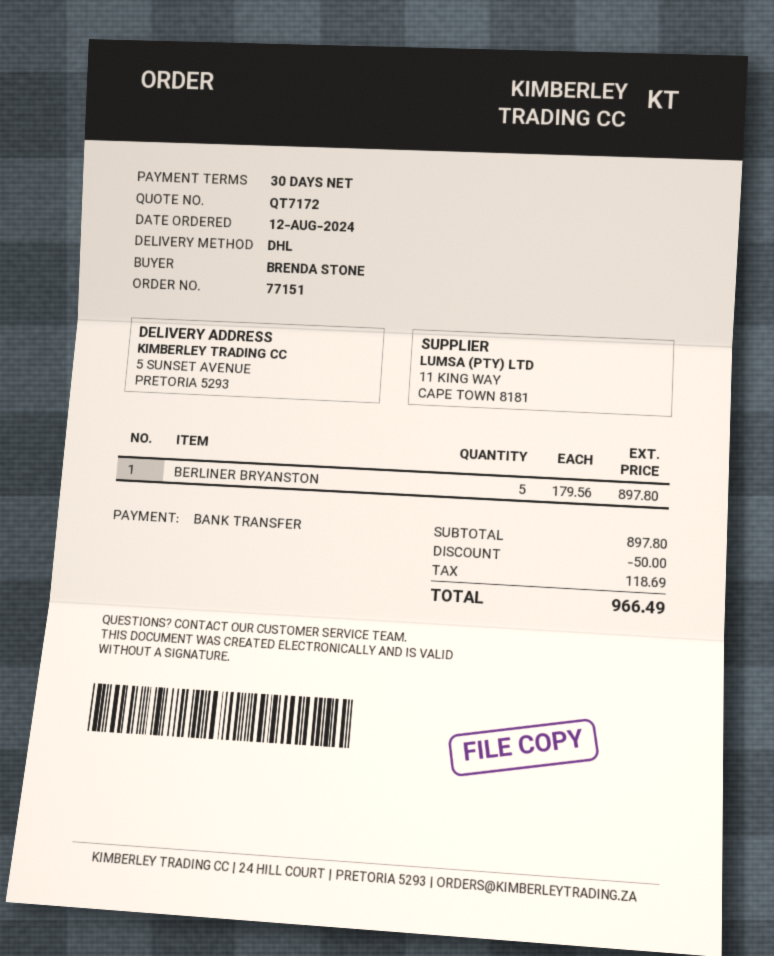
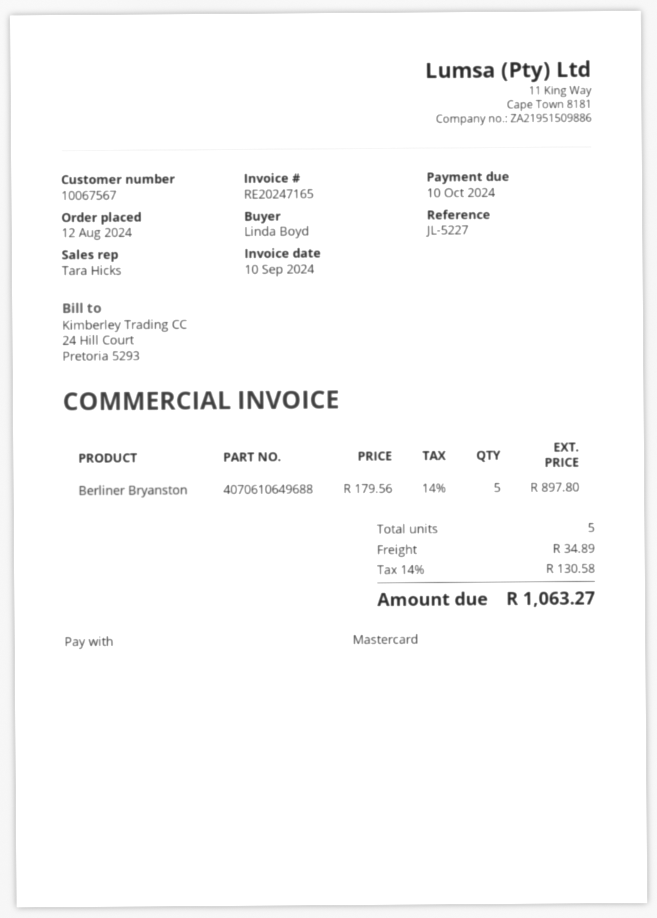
ordered by: BRENDA STONE -> Linda Boyd
payment method: bank transfer -> Mastercard
discount: 50.00 -> none
shipping: none -> 34.89
tax: 118.69 -> 130.58
total: 966.49 -> 1063.27

